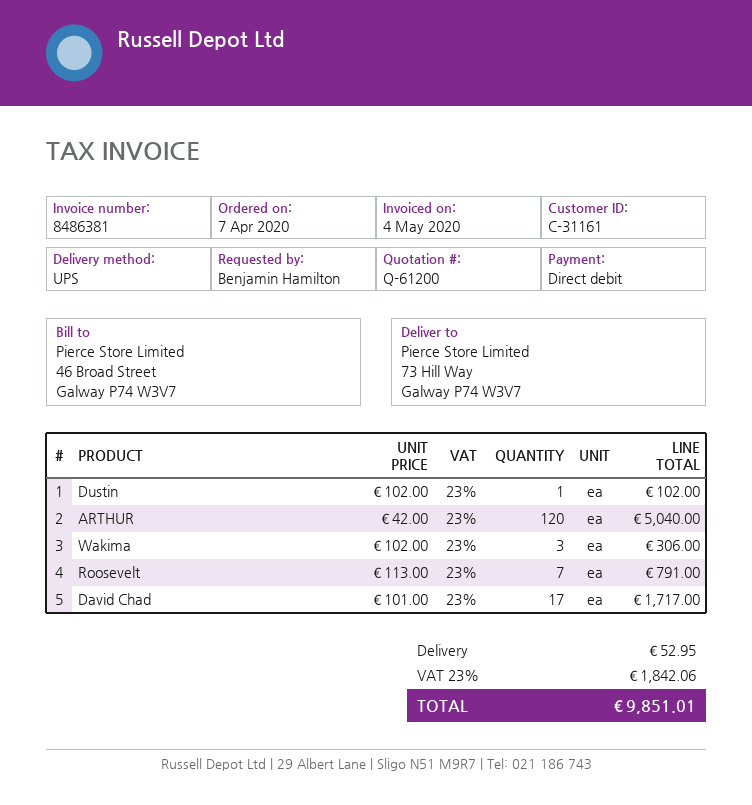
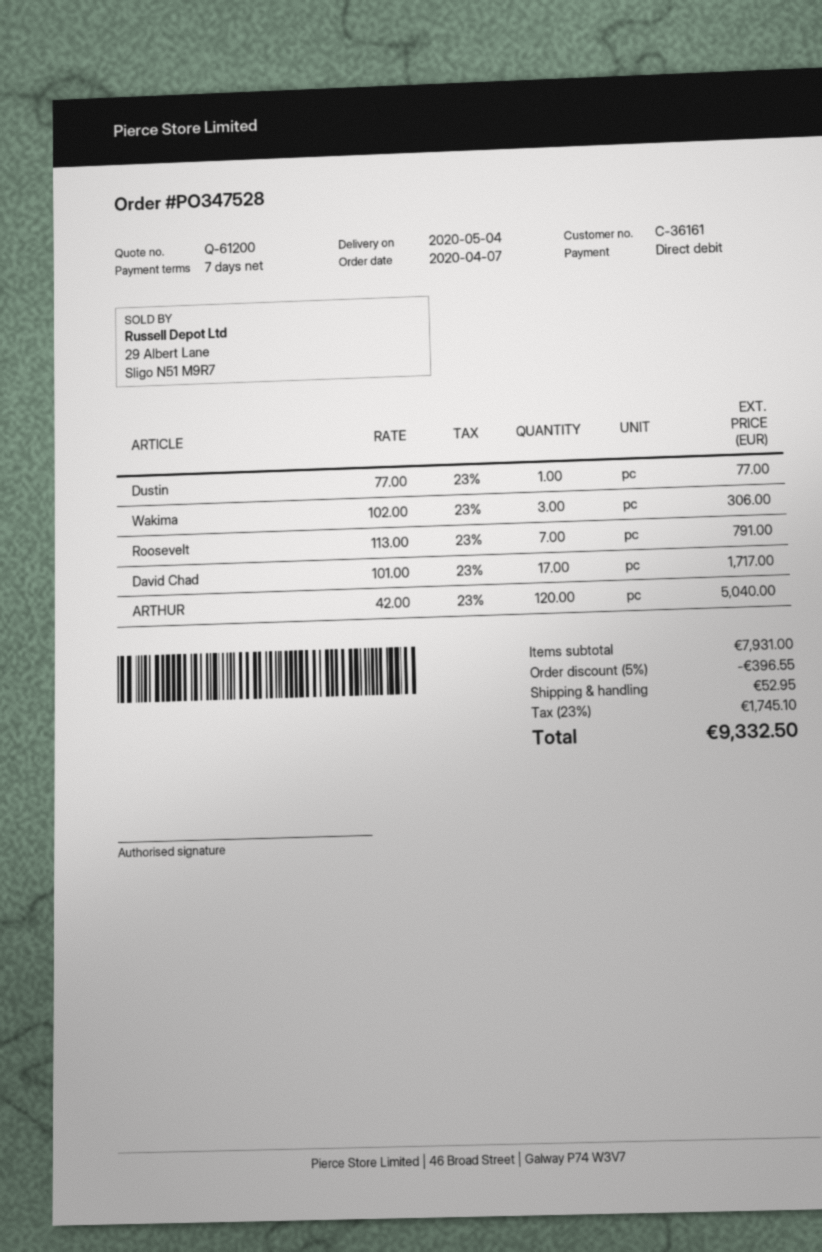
customer number: C-31161 -> C-36161
Dustin: 1 x 102.00 = 102.00 -> 1 x 77.00 = 77.00
discount: none -> 5% = 396.55
tax: 23% = 1842.06 -> 23% = 1745.10
total: 9851.01 -> 9332.50

